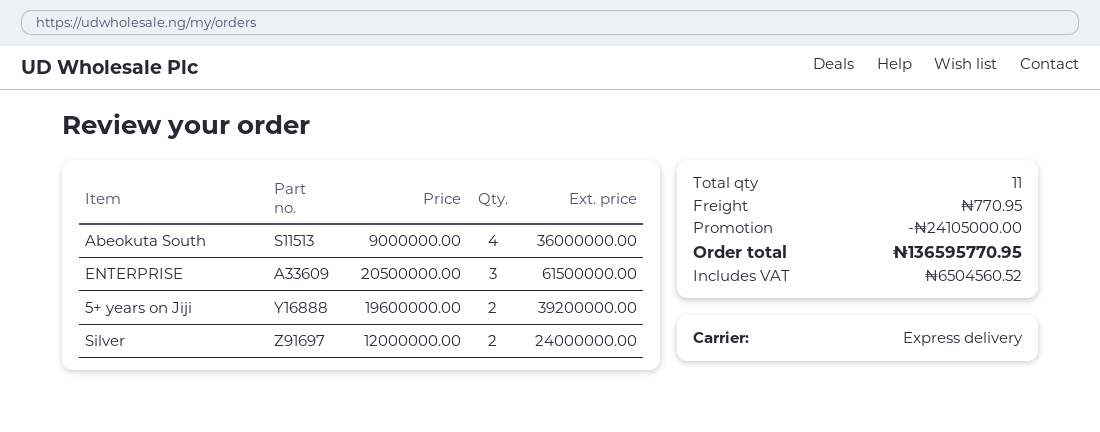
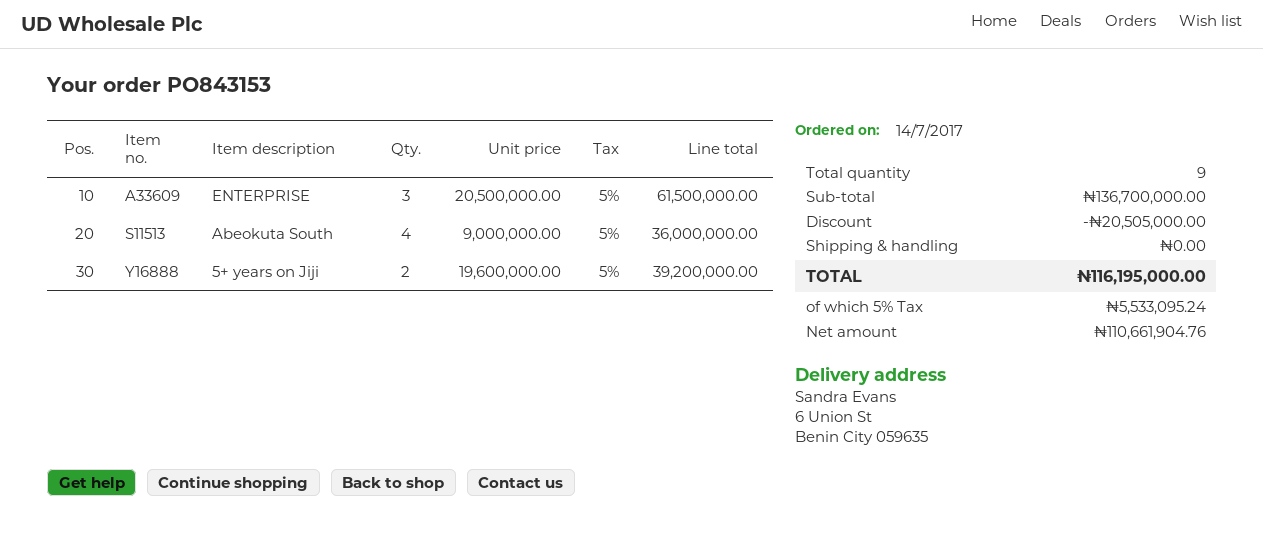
Silver: 2 x 12000000.00 = 24000000.00 -> none
total quantity: 11 -> 9
discount: 24105000.00 -> 20505000.00
shipping: 770.95 -> 0.00
tax: 6504560.52 -> 5533095.24
total: 136595770.95 -> 116195000.00

